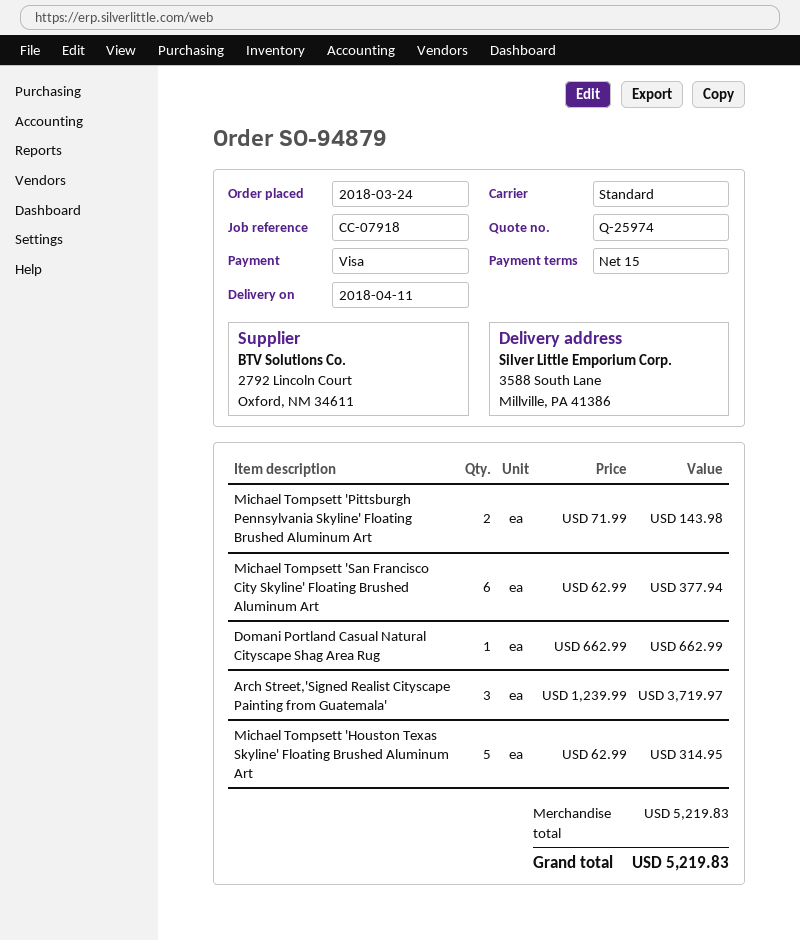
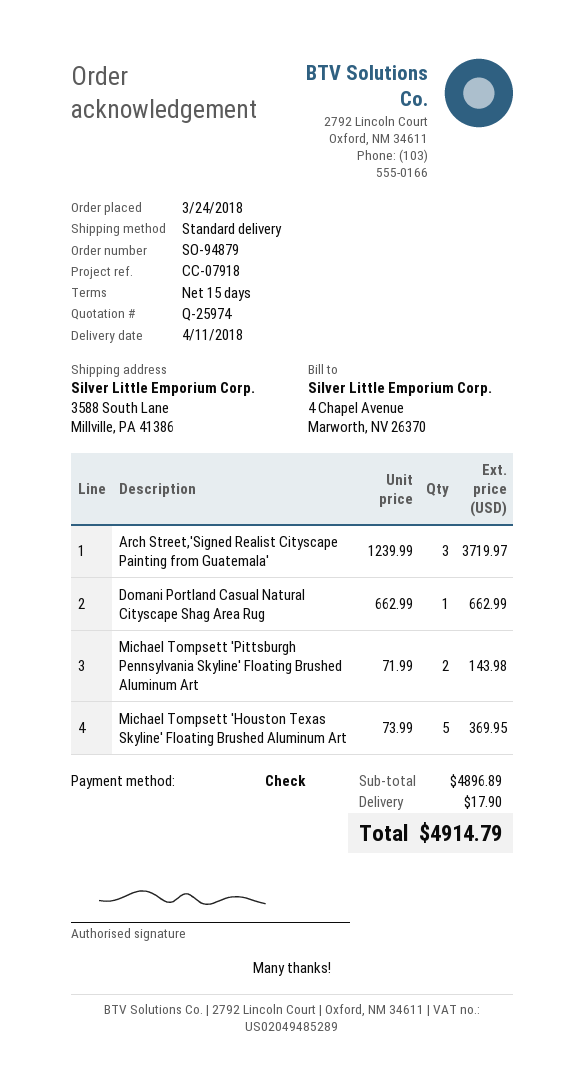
payment method: Visa -> cheque
Michael Tompsett 'San Francisco City Skyline' Floating Brushed Aluminum Art: 6 x 62.99 = 377.94 -> none
Michael Tompsett 'Houston Texas Skyline' Floating Brushed Aluminum Art: 5 x 62.99 = 314.95 -> 5 x 73.99 = 369.95
subtotal: 5219.83 -> 4896.89
shipping: none -> 17.90
total: 5219.83 -> 4914.79

